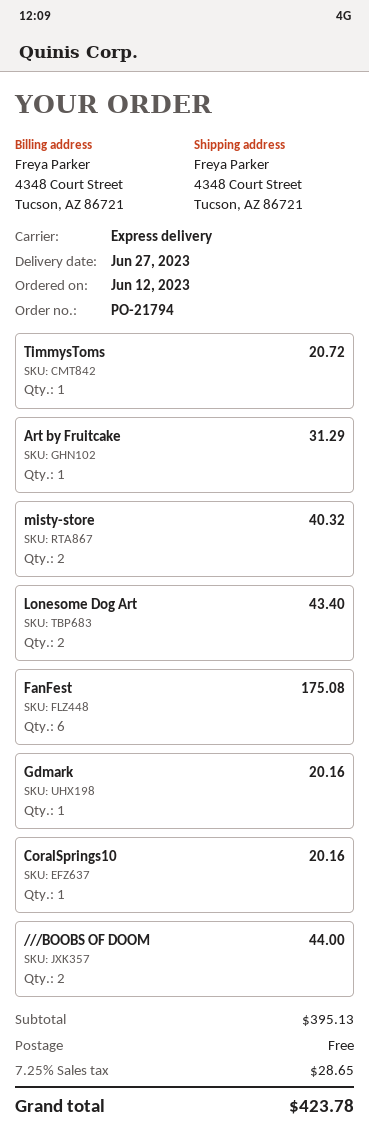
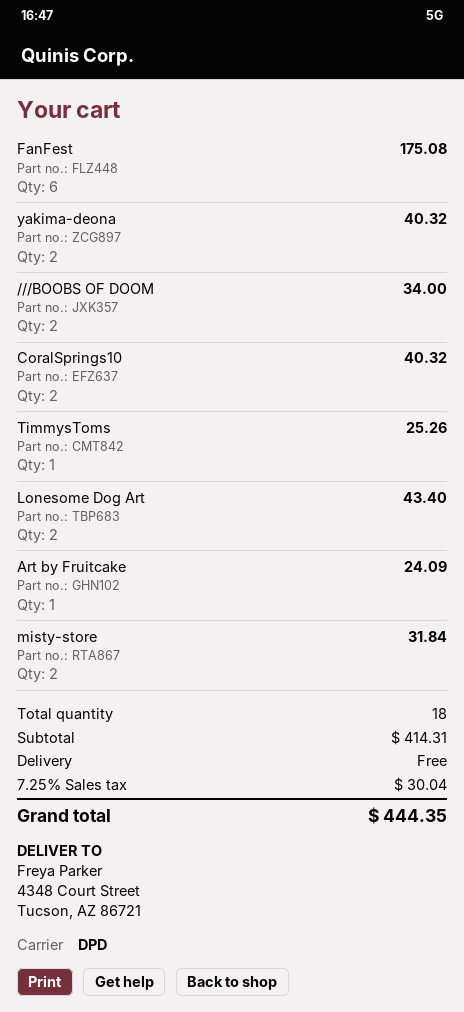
shipping method: express -> DPD
TimmysToms: 1 for 20.72 -> 1 for 25.26
Art by Fruitcake: 1 for 31.29 -> 1 for 24.09
misty-store: 2 for 40.32 -> 2 for 31.84
Gdmark: 1 for 20.16 -> none
CoralSprings10: 1 for 20.16 -> 2 for 40.32
///BOOBS OF DOOM: 2 for 44.00 -> 2 for 34.00
yakima-deona: none -> 2 for 40.32
subtotal: 395.13 -> 414.31
tax: 7.25% = 28.65 -> 7.25% = 30.04
total: 423.78 -> 444.35

